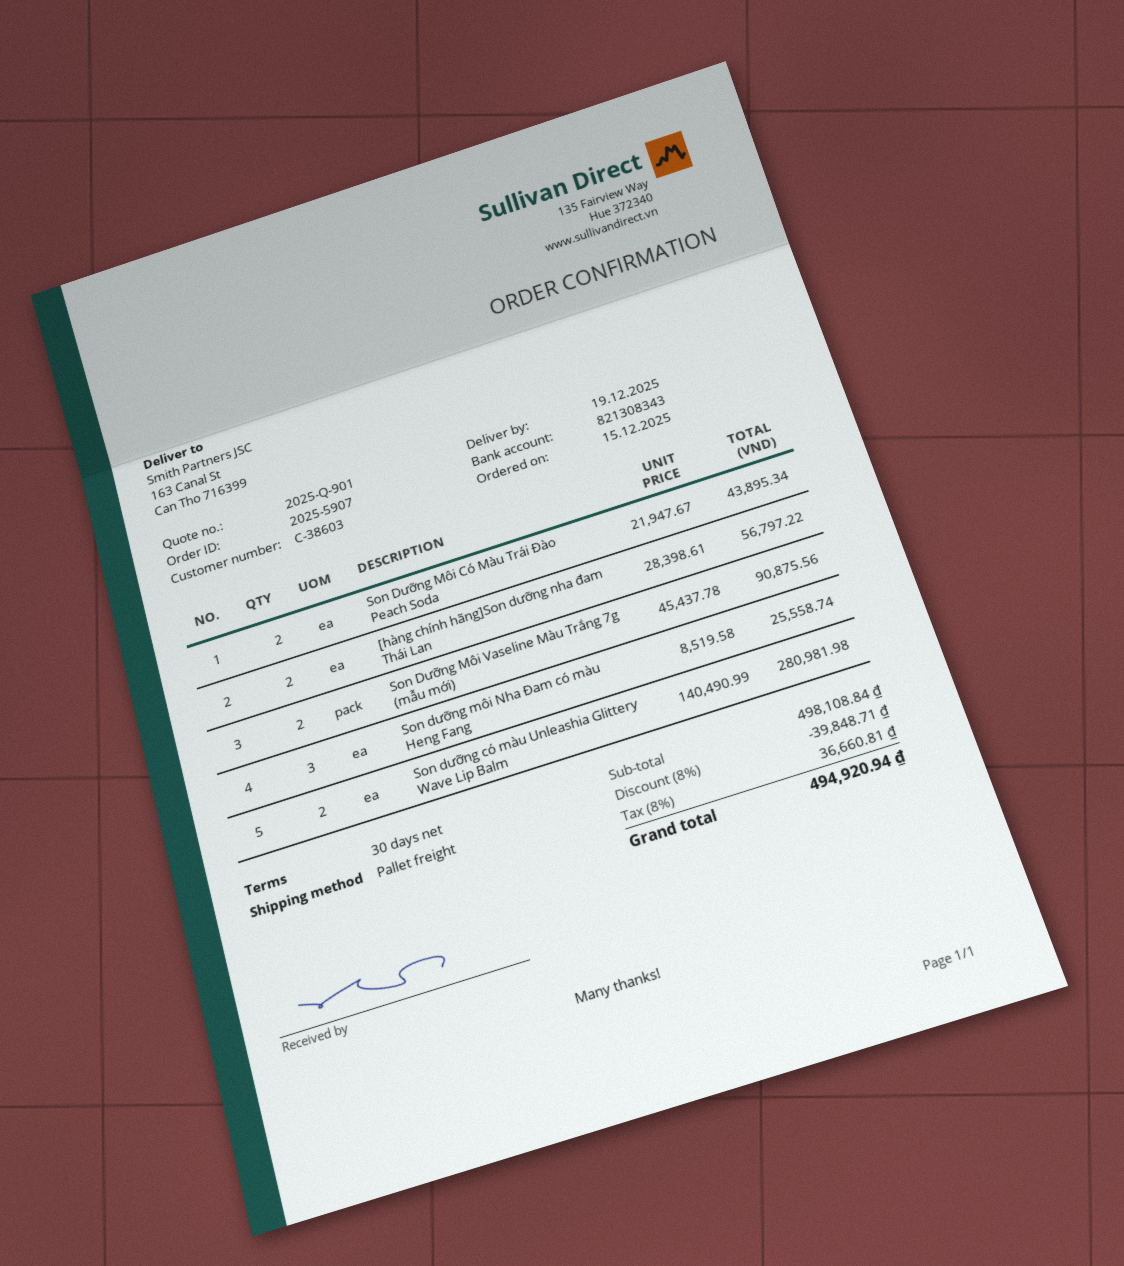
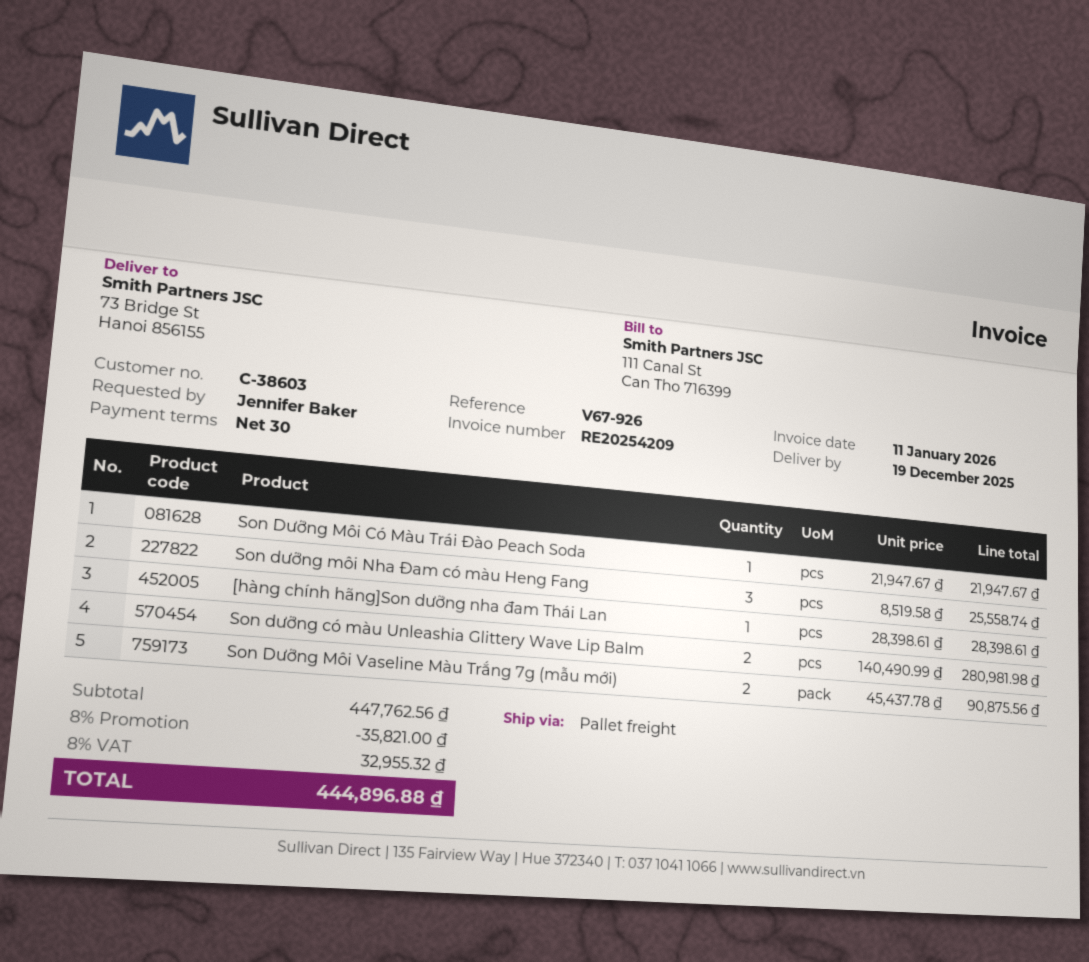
ship to: 163 Canal St, Can Tho 716399 -> 73 Bridge St, Hanoi 856155
Son Dưỡng Môi Có Màu Trái Đào Peach Soda: 2 x 21947.67 = 43895.34 -> 1 x 21947.67 = 21947.67
[hàng chính hãng]Son dưỡng nha đam Thái Lan: 2 x 28398.61 = 56797.22 -> 1 x 28398.61 = 28398.61
subtotal: 498108.84 -> 447762.56
discount: 8% = 39848.71 -> 8% = 35821.00
tax: 8% = 36660.81 -> 8% = 32955.32
total: 494920.94 -> 444896.88

